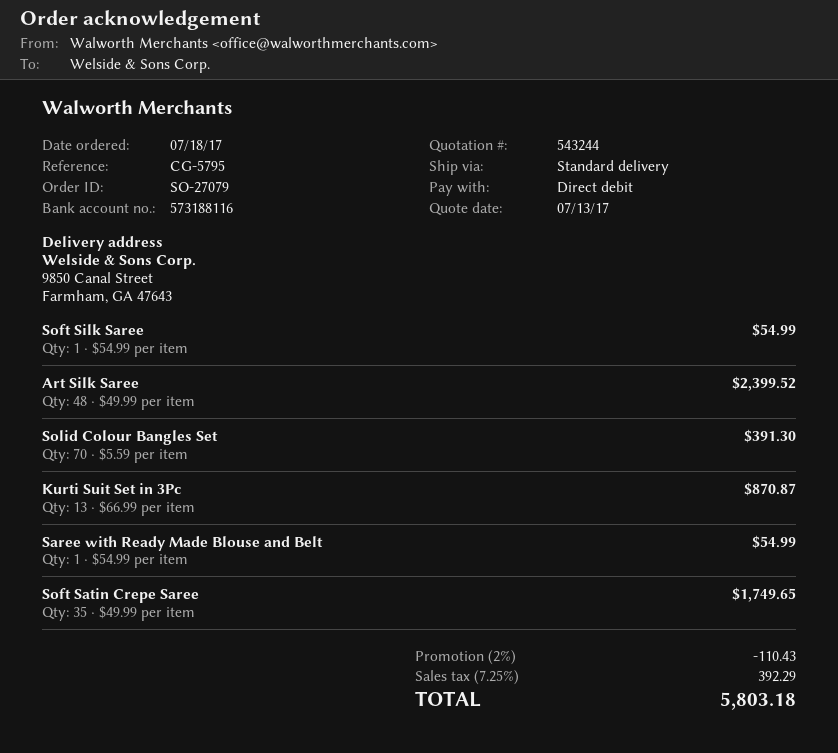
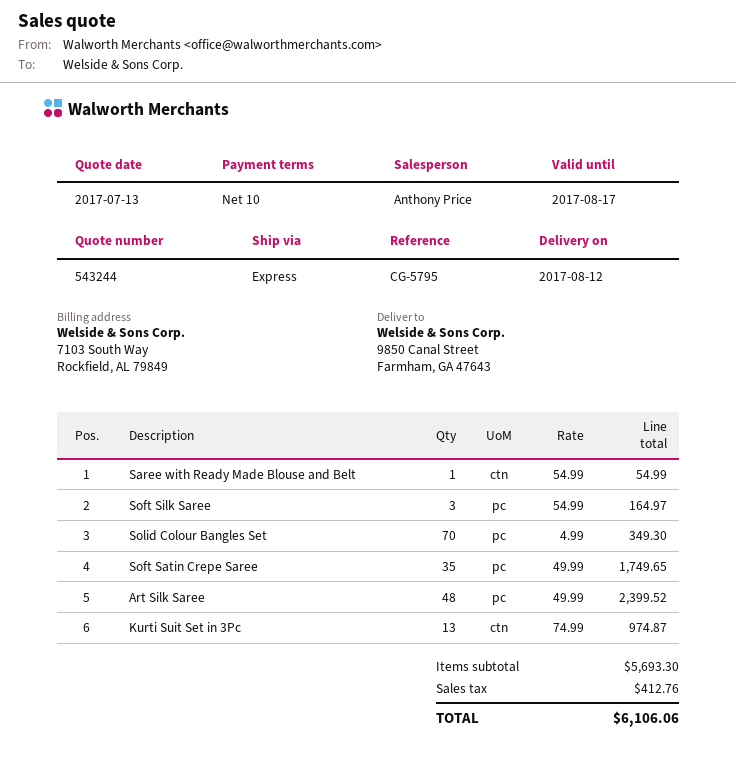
shipping method: standard -> express
Soft Silk Saree: 1 x 54.99 = 54.99 -> 3 x 54.99 = 164.97
Solid Colour Bangles Set: 70 x 5.59 = 391.30 -> 70 x 4.99 = 349.30
Kurti Suit Set in 3Pc: 13 x 66.99 = 870.87 -> 13 x 74.99 = 974.87
discount: 2% = 110.43 -> none
tax: 392.29 -> 412.76
total: 5803.18 -> 6106.06

